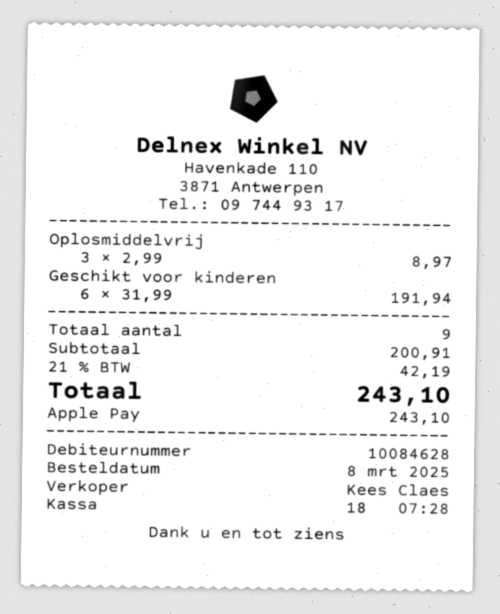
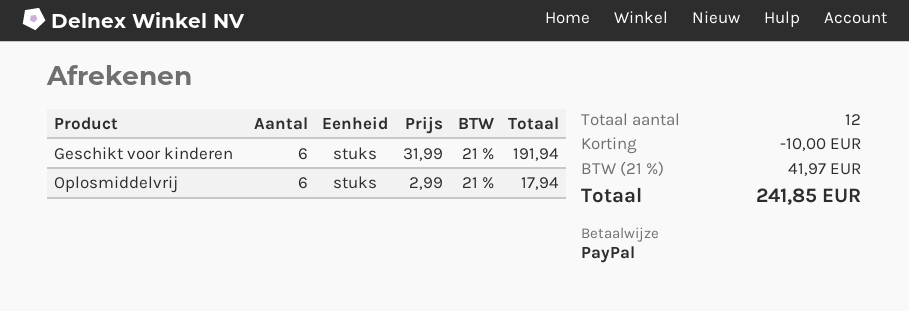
payment method: Apple Pay -> PayPal
Oplosmiddelvrij: 3 x 2.99 = 8.97 -> 6 x 2.99 = 17.94
total quantity: 9 -> 12
discount: none -> 10.00
tax: 21% = 42.19 -> 21% = 41.97
total: 243.10 -> 241.85

